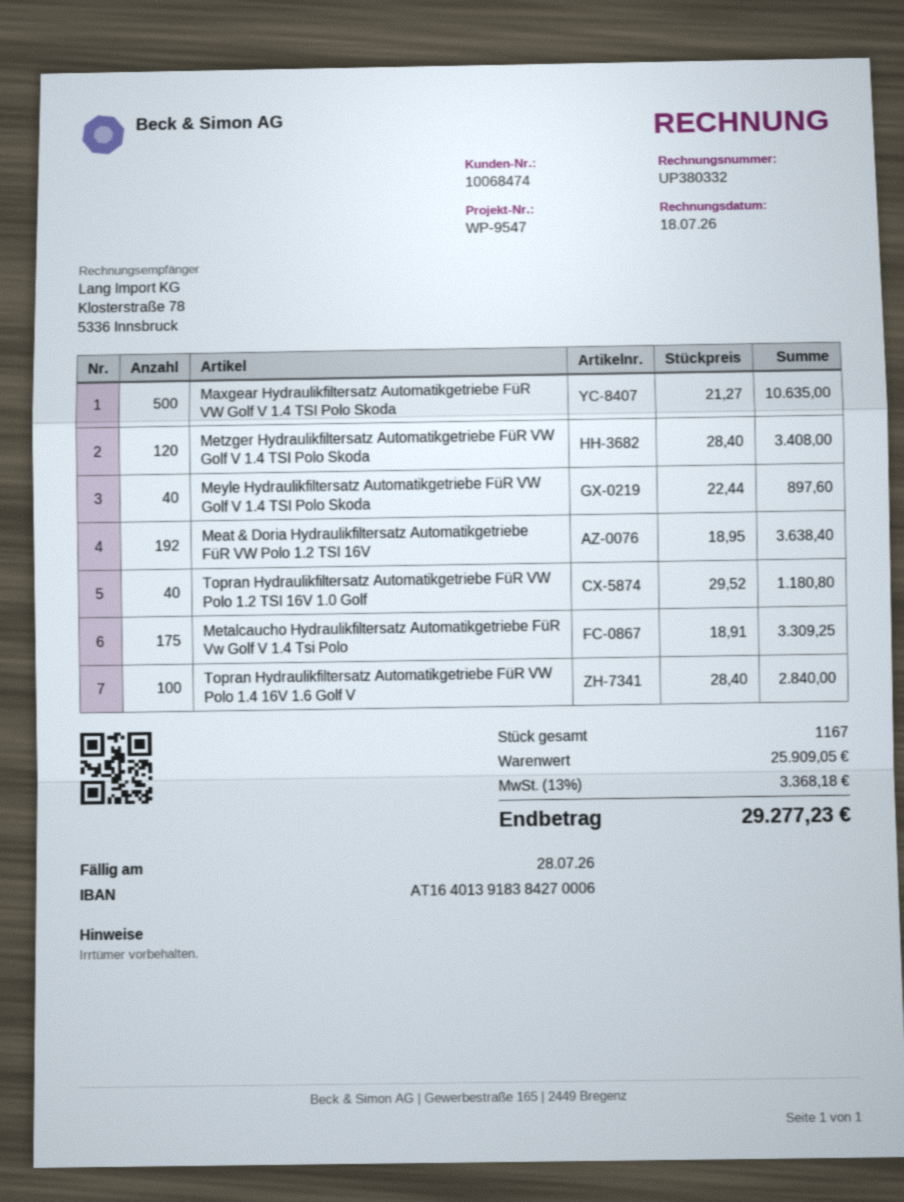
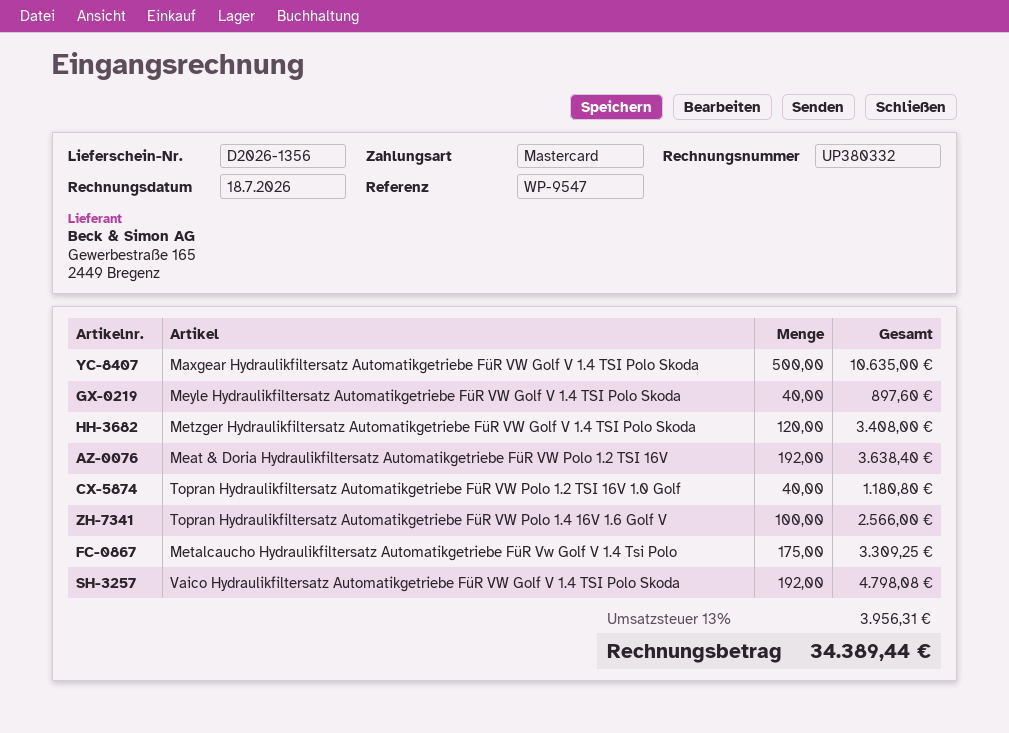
Topran Hydraulikfiltersatz Automatikgetriebe FüR VW Polo 1.4 16V 1.6 Golf V: 100 for 2840.00 -> 100 for 2566.00
Vaico Hydraulikfiltersatz Automatikgetriebe FüR VW Golf V 1.4 TSI Polo Skoda: none -> 192 for 4798.08
tax: 13% = 3368.18 -> 13% = 3956.31
total: 29277.23 -> 34389.44

